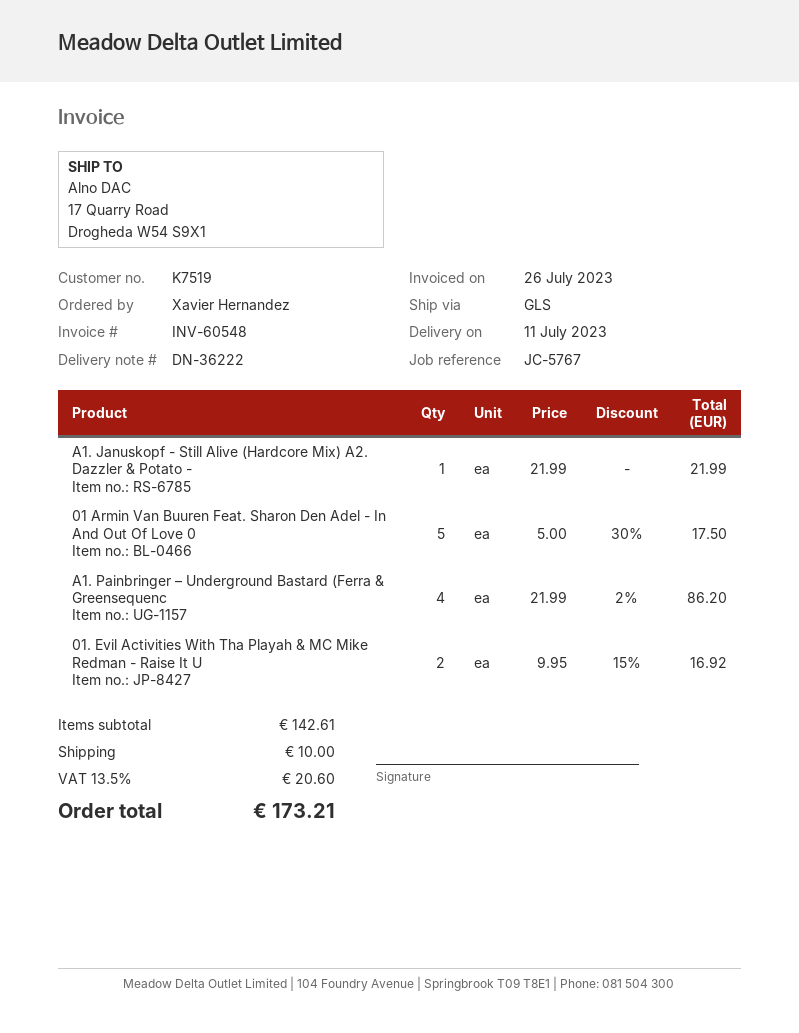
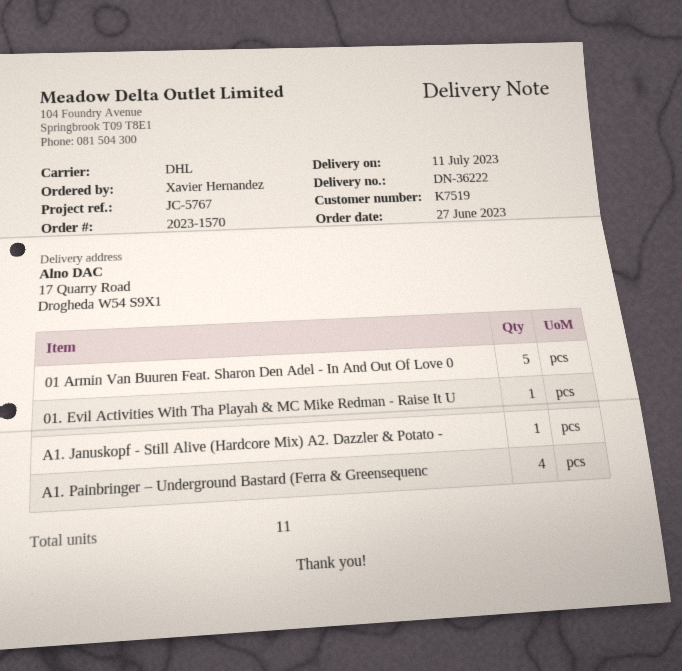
shipping method: GLS -> DHL
01. Evil Activities With Tha Playah & MC Mike Redman - Raise It U: 2 -> 1

